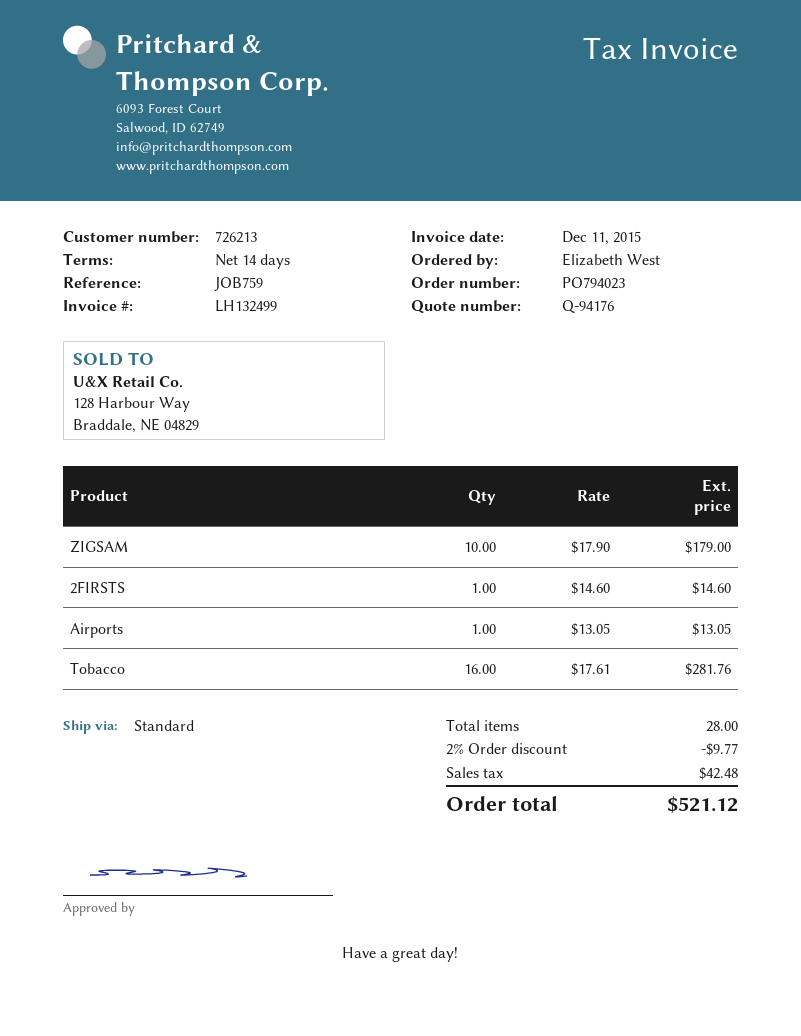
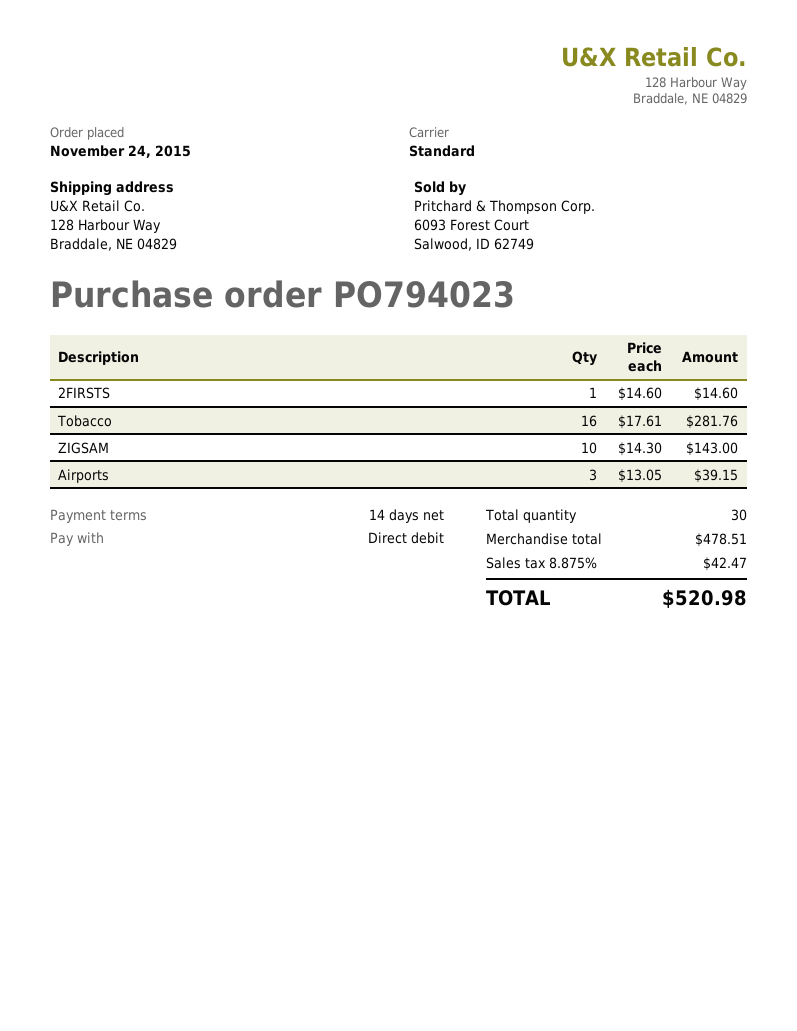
ZIGSAM: 10 x 17.90 = 179.00 -> 10 x 14.30 = 143.00
Airports: 1 x 13.05 = 13.05 -> 3 x 13.05 = 39.15
total quantity: 28 -> 30
discount: 2% = 9.77 -> none
tax: 42.48 -> 42.47
total: 521.12 -> 520.98

